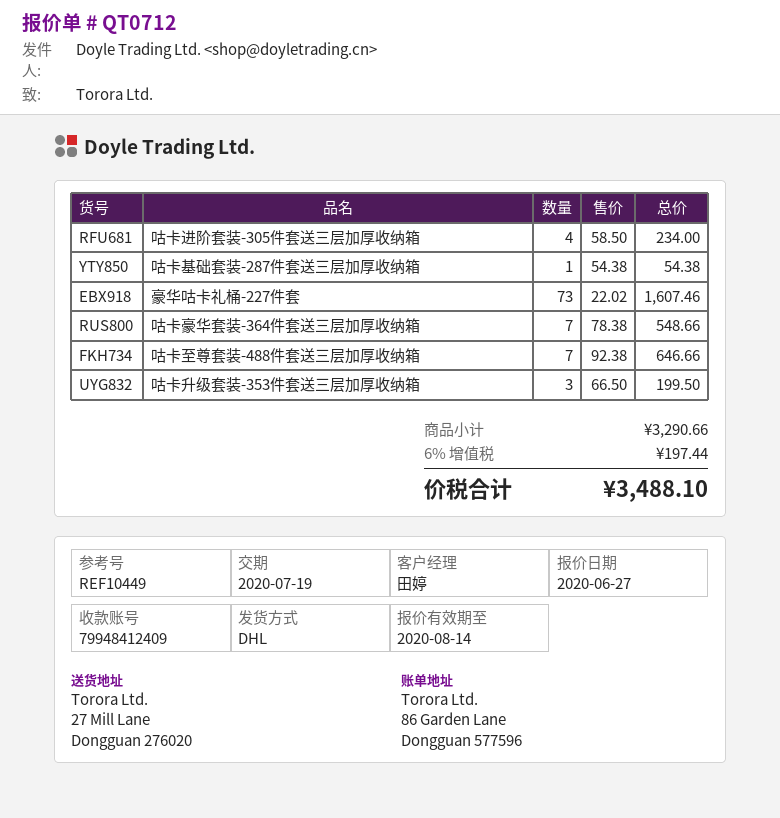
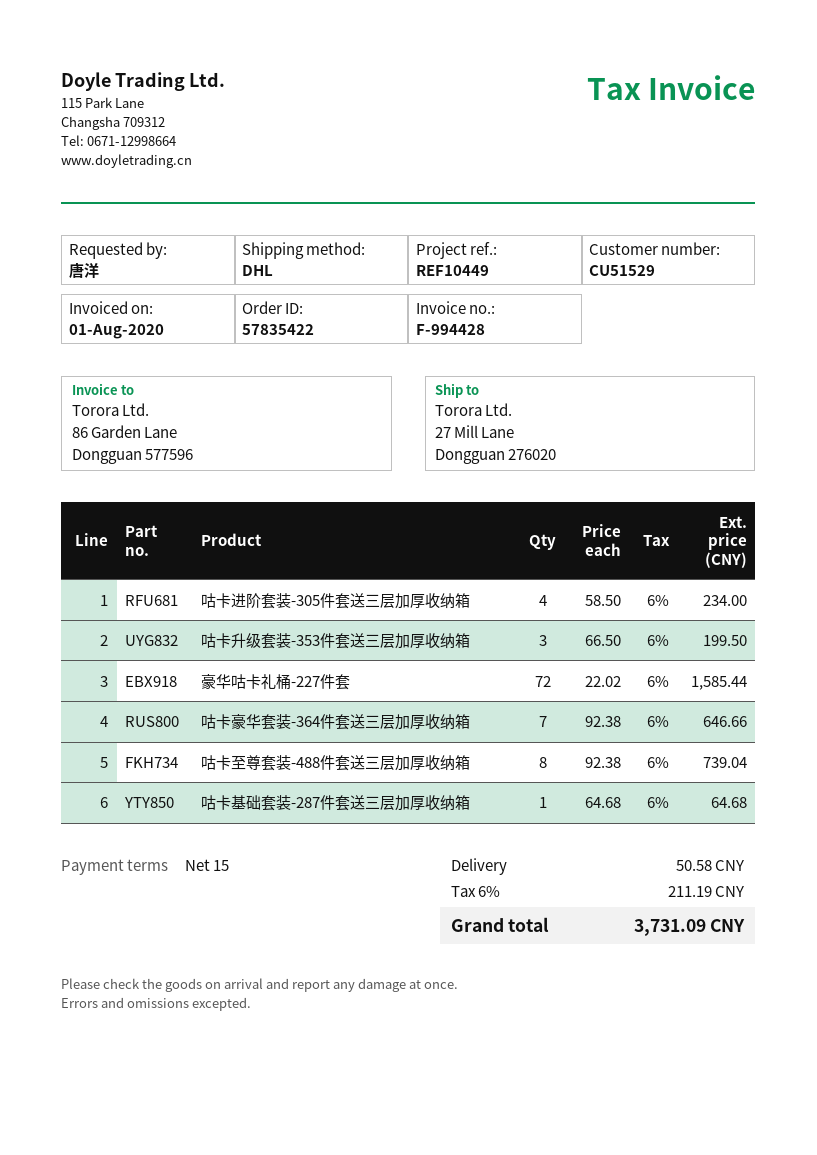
咕卡基础套装-287件套送三层加厚收纳箱: 1 x 54.38 = 54.38 -> 1 x 64.68 = 64.68
豪华咕卡礼桶-227件套: 73 x 22.02 = 1607.46 -> 72 x 22.02 = 1585.44
咕卡豪华套装-364件套送三层加厚收纳箱: 7 x 78.38 = 548.66 -> 7 x 92.38 = 646.66
咕卡至尊套装-488件套送三层加厚收纳箱: 7 x 92.38 = 646.66 -> 8 x 92.38 = 739.04
shipping: none -> 50.58
tax: 6% = 197.44 -> 6% = 211.19
total: 3488.10 -> 3731.09

